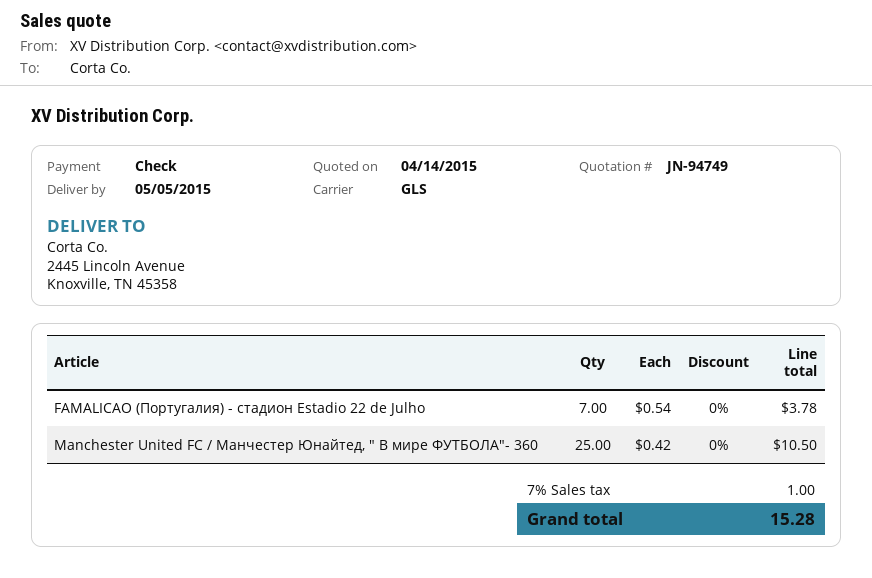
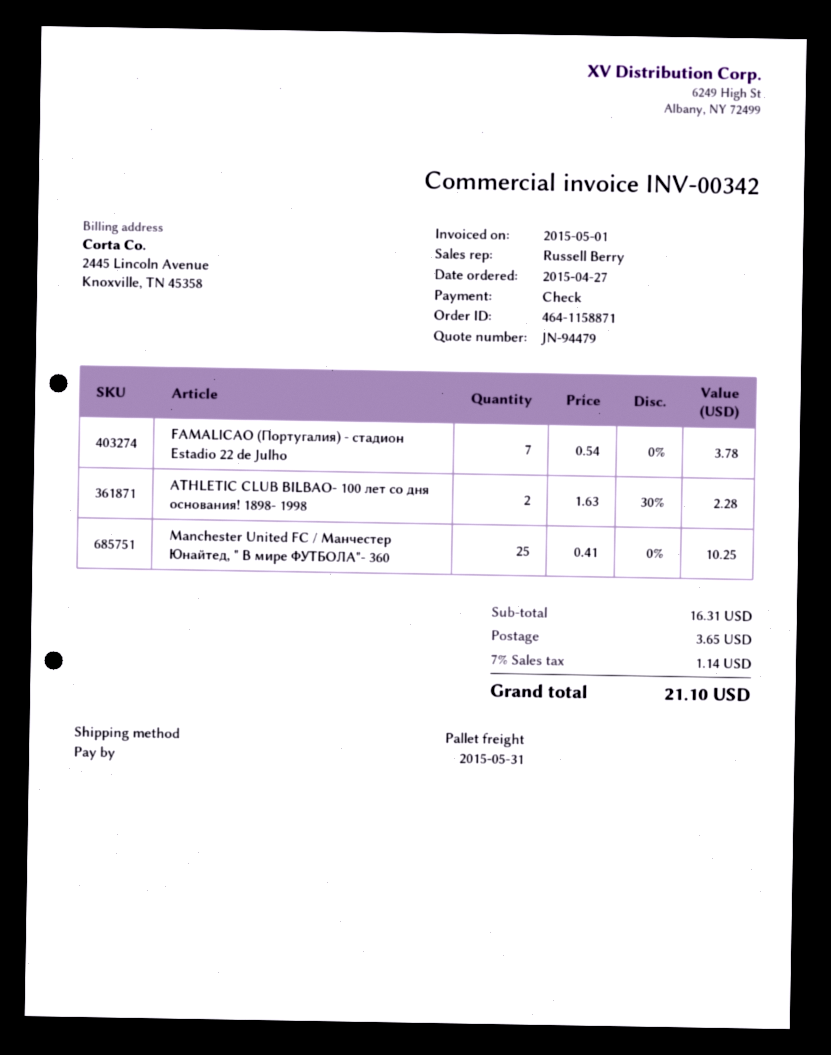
quote number: JN-94749 -> JN-94479
shipping method: GLS -> pallet freight
Manchester United FC / Манчестер Юнайтед, " В мире ФУТБОЛА"- 360: 25 x 0.42 = 10.50 -> 25 x 0.41 = 10.25
ATHLETIC CLUB BILBAO- 100 лет со дня основания! 1898- 1998: none -> 2 x 1.63 - 30% = 2.28
shipping: none -> 3.65
tax: 7% = 1.00 -> 7% = 1.14
total: 15.28 -> 21.10

